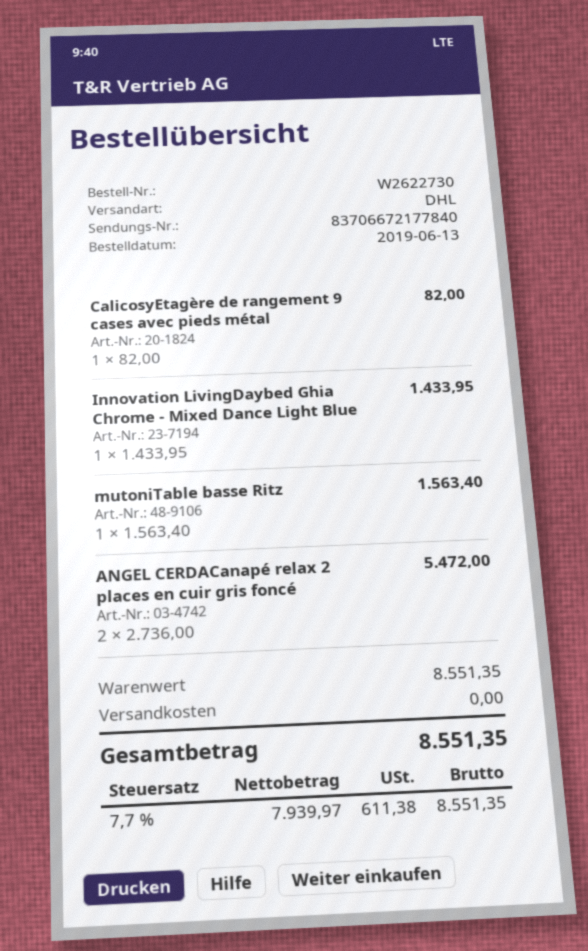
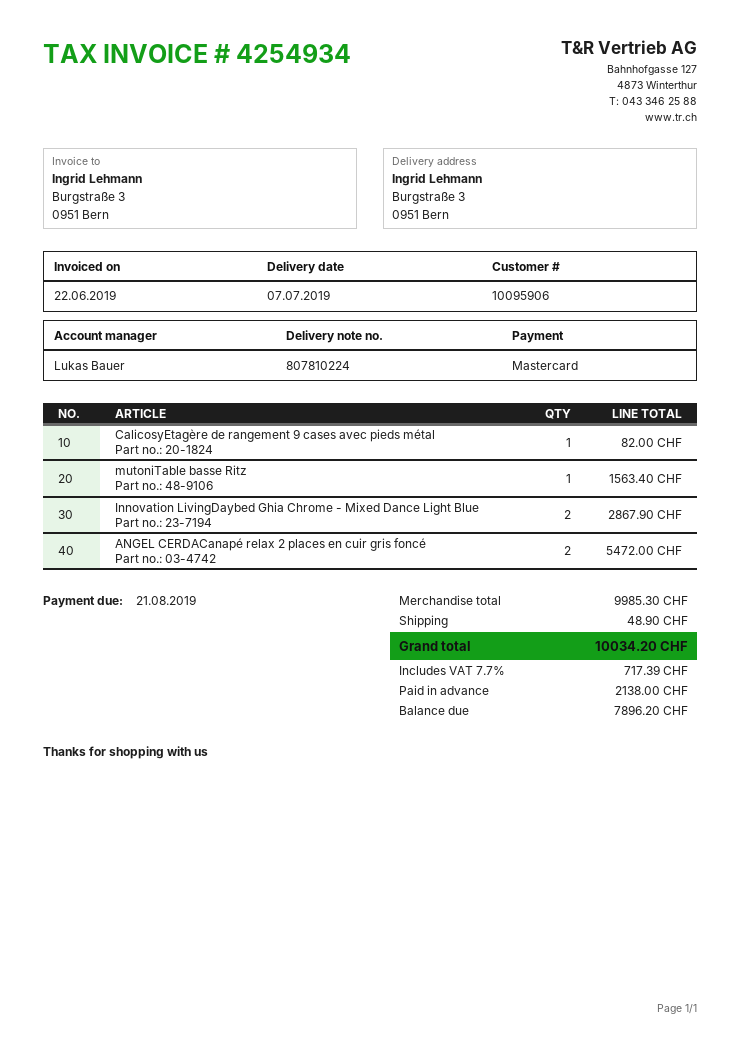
Innovation LivingDaybed Ghia Chrome - Mixed Dance Light Blue: 1 for 1433.95 -> 2 for 2867.90
subtotal: 8551.35 -> 9985.30
shipping: 0.00 -> 48.90
tax: 7.7% = 611.38 -> 7.7% = 717.39
total: 8551.35 -> 10034.20

